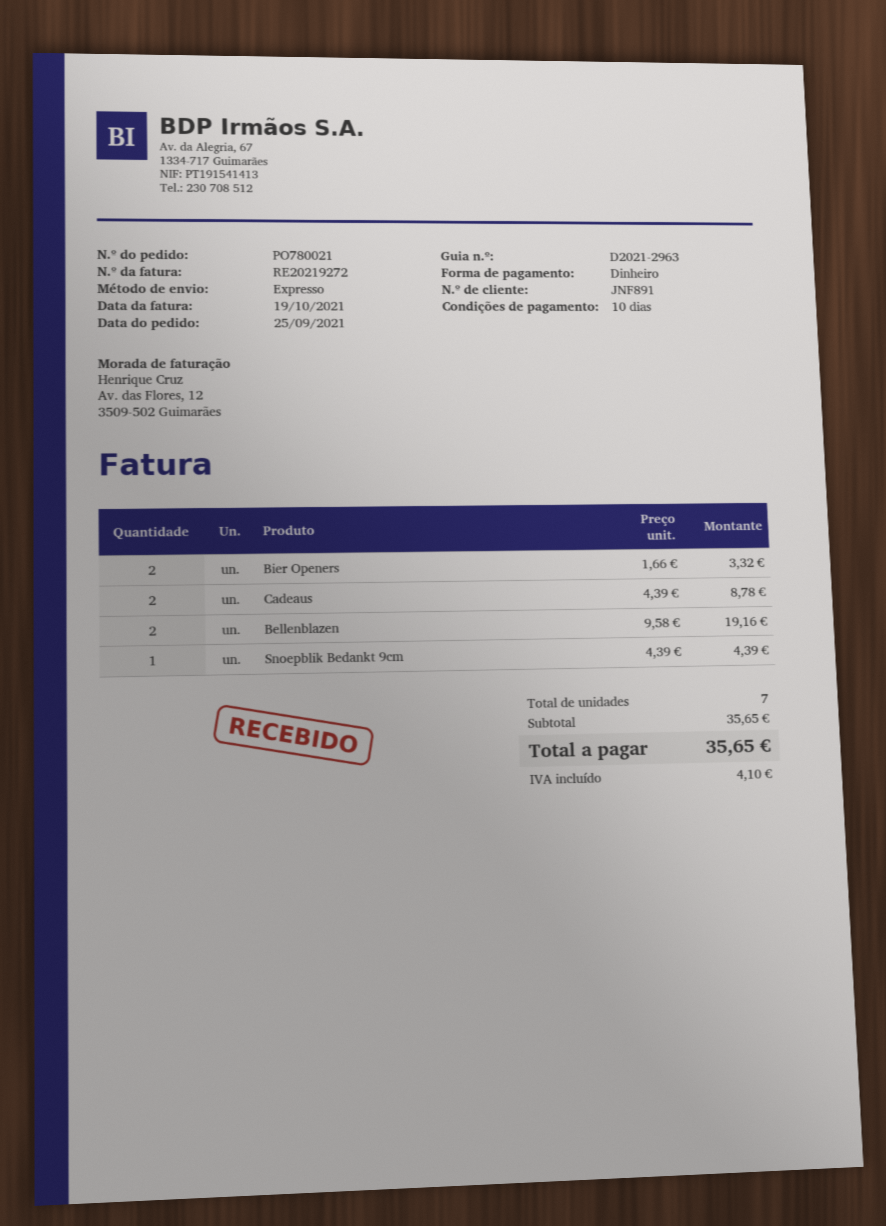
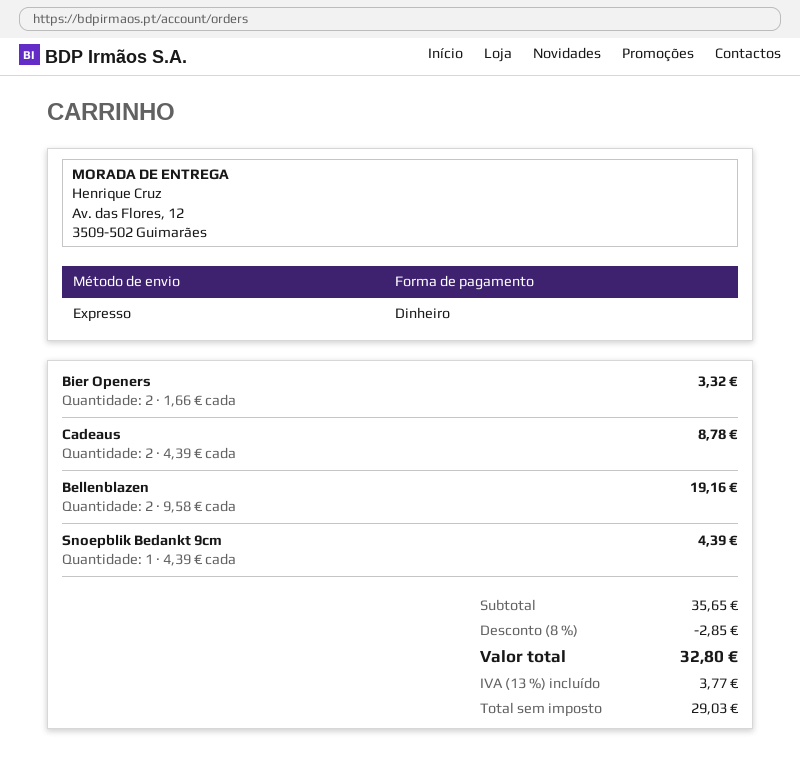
discount: none -> 8% = 2.85
tax: 4.10 -> 3.77
total: 35.65 -> 32.80

